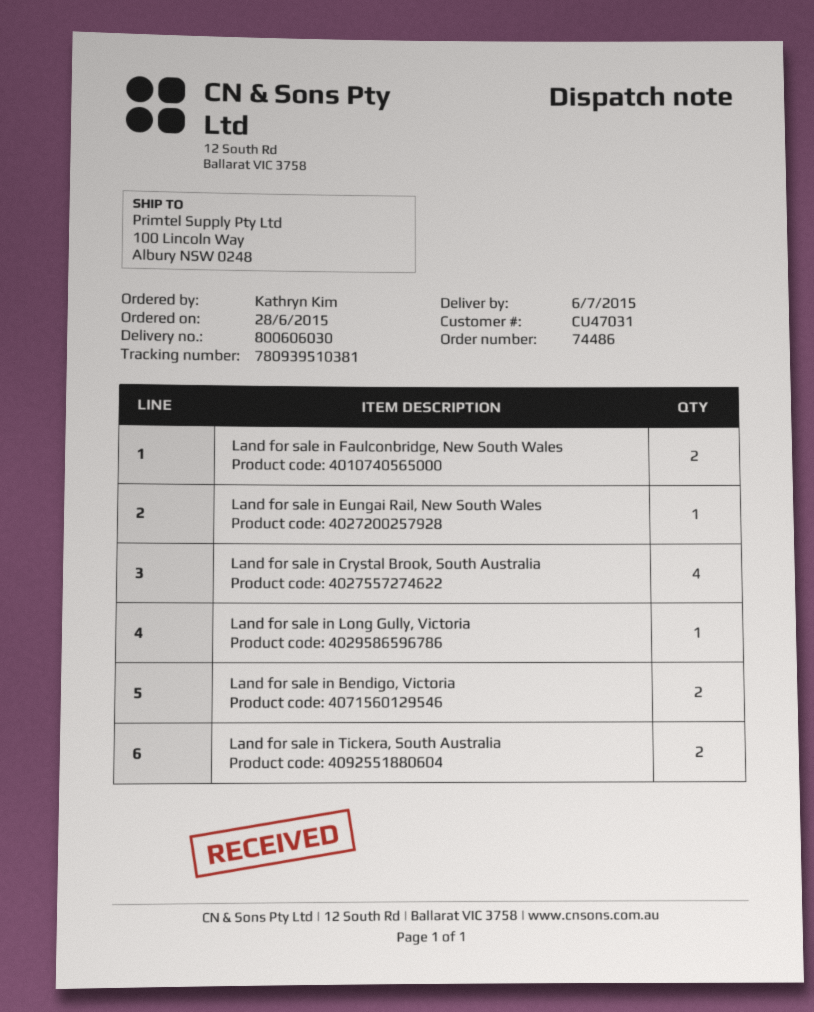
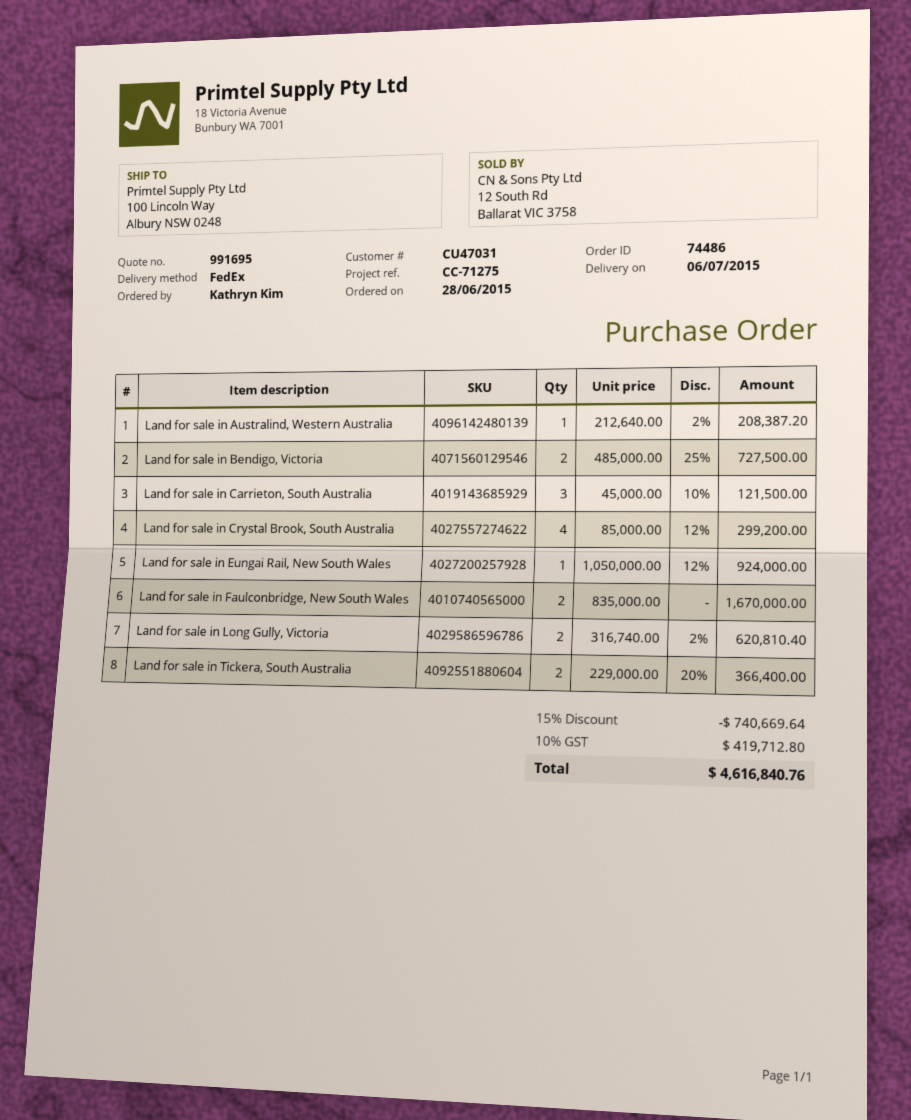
Land for sale in Long Gully, Victoria: 1 -> 2
Land for sale in Australind, Western Australia: none -> 1
Land for sale in Carrieton, South Australia: none -> 3

